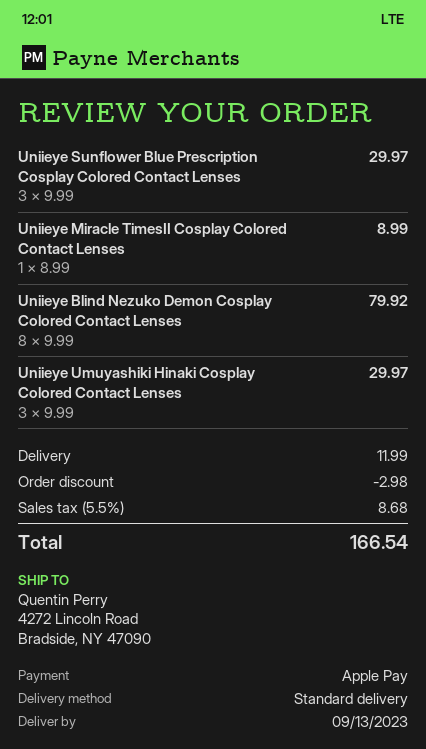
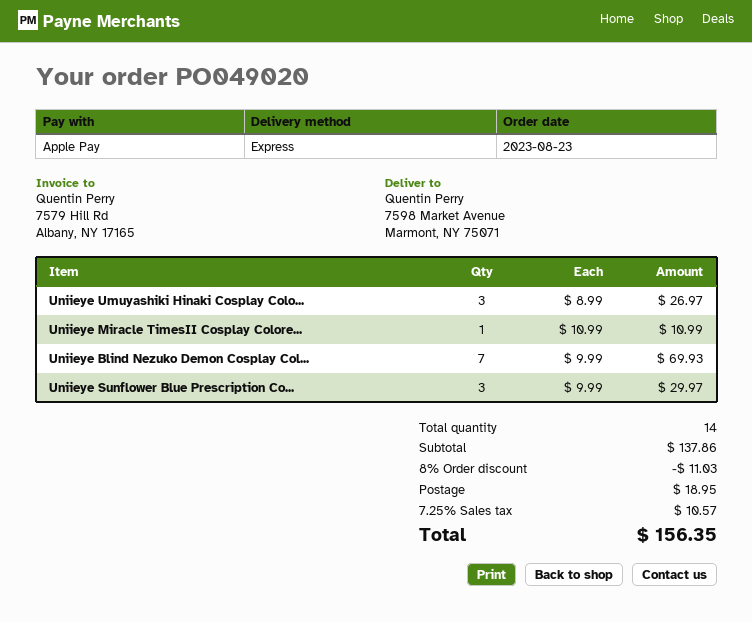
shipping method: standard -> express
ship to: 4272 Lincoln Road, Bradside, NY 47090 -> 7598 Market Avenue, Marmont, NY 75071
Uniieye Miracle TimesII Cosplay Colored Contact Lenses: 1 x 8.99 = 8.99 -> 1 x 10.99 = 10.99
Uniieye Blind Nezuko Demon Cosplay Colored Contact Lenses: 8 x 9.99 = 79.92 -> 7 x 9.99 = 69.93
Uniieye Umuyashiki Hinaki Cosplay Colored Contact Lenses: 3 x 9.99 = 29.97 -> 3 x 8.99 = 26.97
discount: 2.98 -> 11.03
shipping: 11.99 -> 18.95
tax: 5.5% = 8.68 -> 7.25% = 10.57
total: 166.54 -> 156.35

